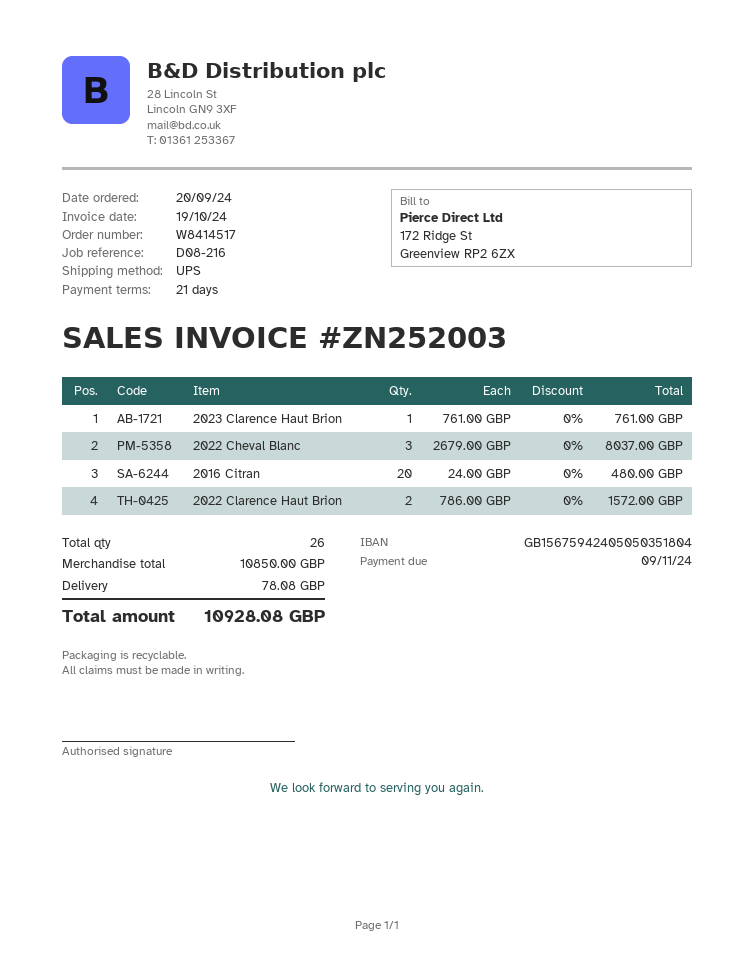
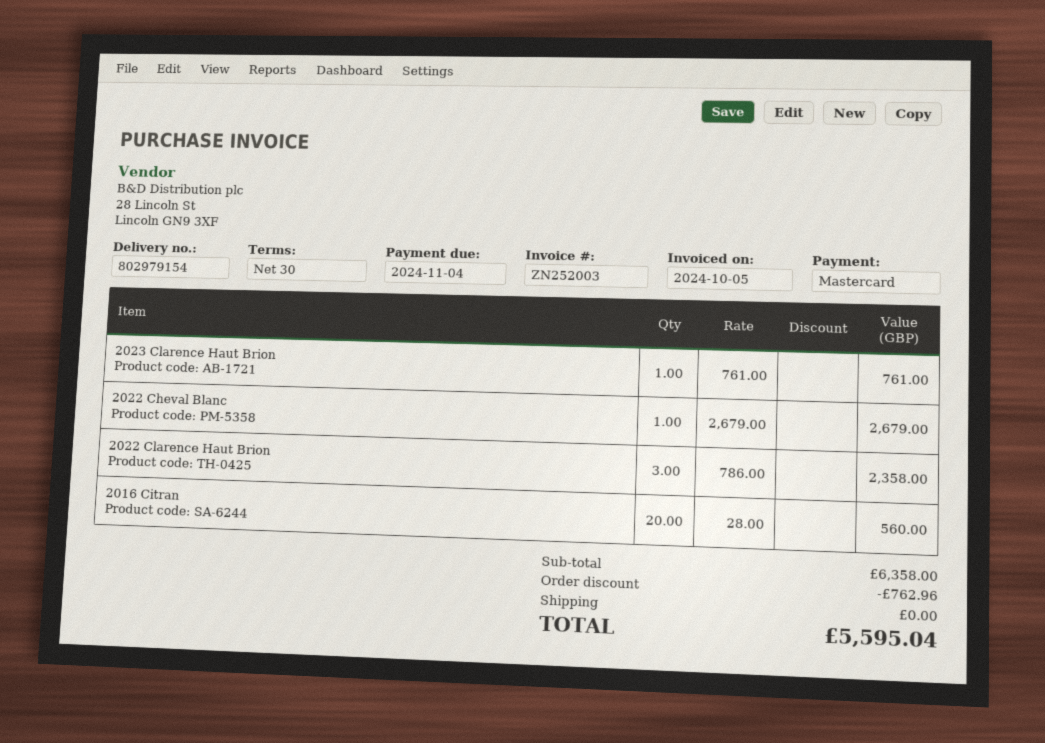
invoice date: 2024-10-19 -> 2024-10-05
payment terms: 21 days -> 30 days
due date: 2024-11-09 -> 2024-11-04
2022 Cheval Blanc: 3 x 2679.00 = 8037.00 -> 1 x 2679.00 = 2679.00
2016 Citran: 20 x 24.00 = 480.00 -> 20 x 28.00 = 560.00
2022 Clarence Haut Brion: 2 x 786.00 = 1572.00 -> 3 x 786.00 = 2358.00
subtotal: 10850.00 -> 6358.00
discount: none -> 762.96
shipping: 78.08 -> 0.00
total: 10928.08 -> 5595.04

